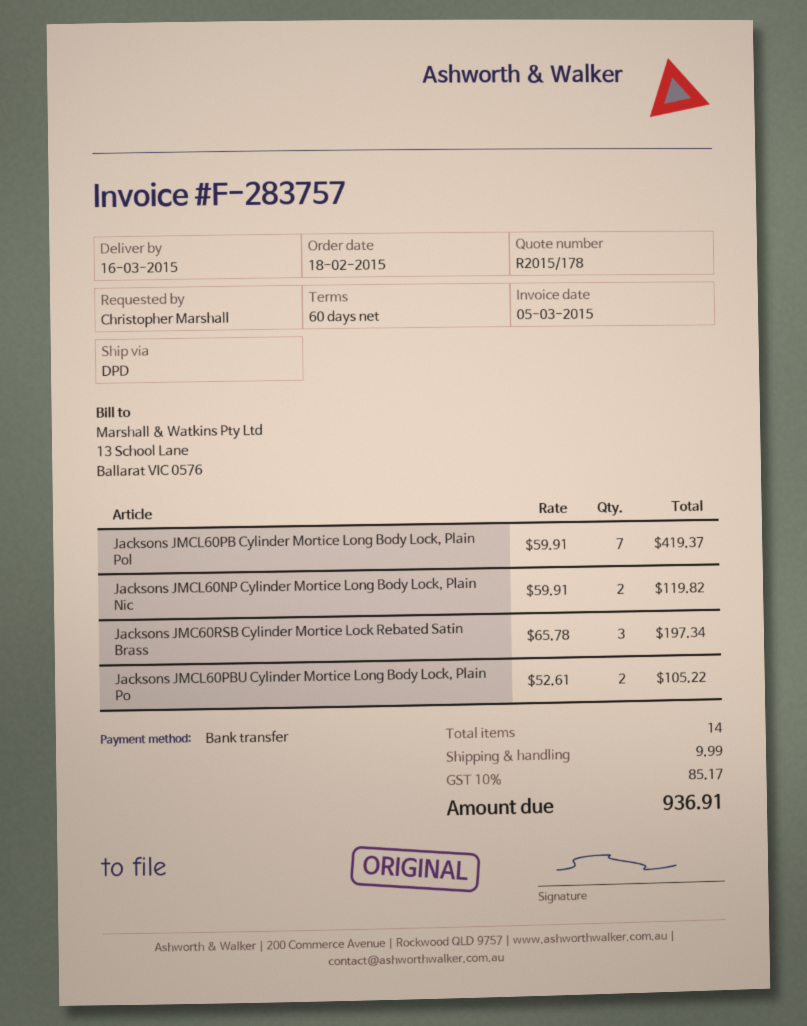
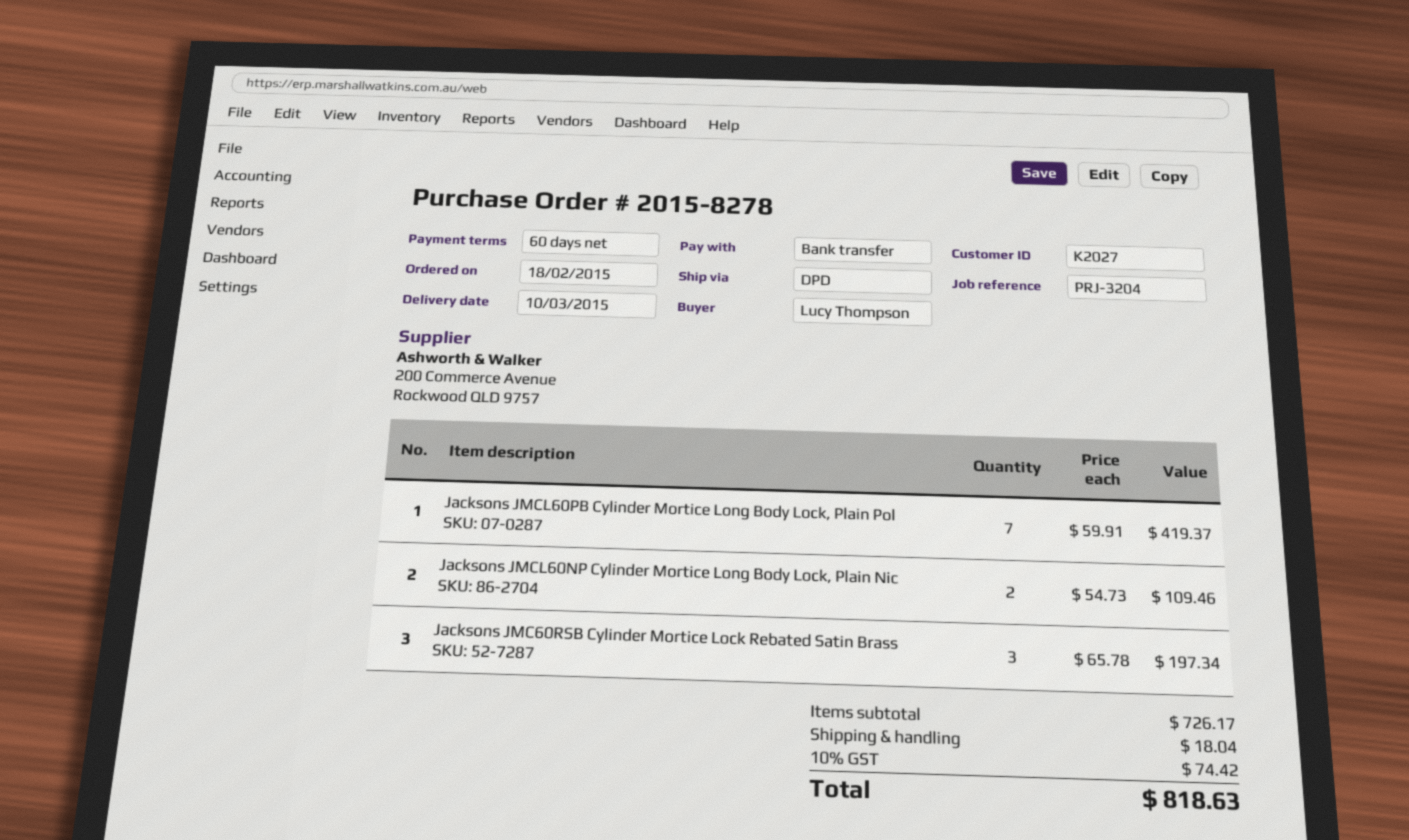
delivery date: 2015-03-16 -> 2015-03-10
ordered by: Christopher Marshall -> Lucy Thompson
Jacksons JMCL60NP Cylinder Mortice Long Body Lock, Plain Nic: 2 x 59.91 = 119.82 -> 2 x 54.73 = 109.46
Jacksons JMCL60PBU Cylinder Mortice Long Body Lock, Plain Po: 2 x 52.61 = 105.22 -> none
shipping: 9.99 -> 18.04
tax: 10% = 85.17 -> 10% = 74.42
total: 936.91 -> 818.63

